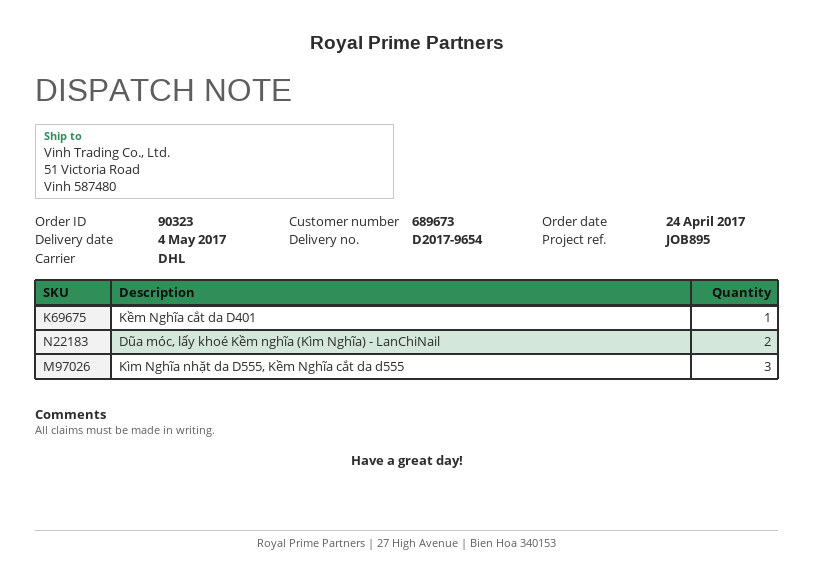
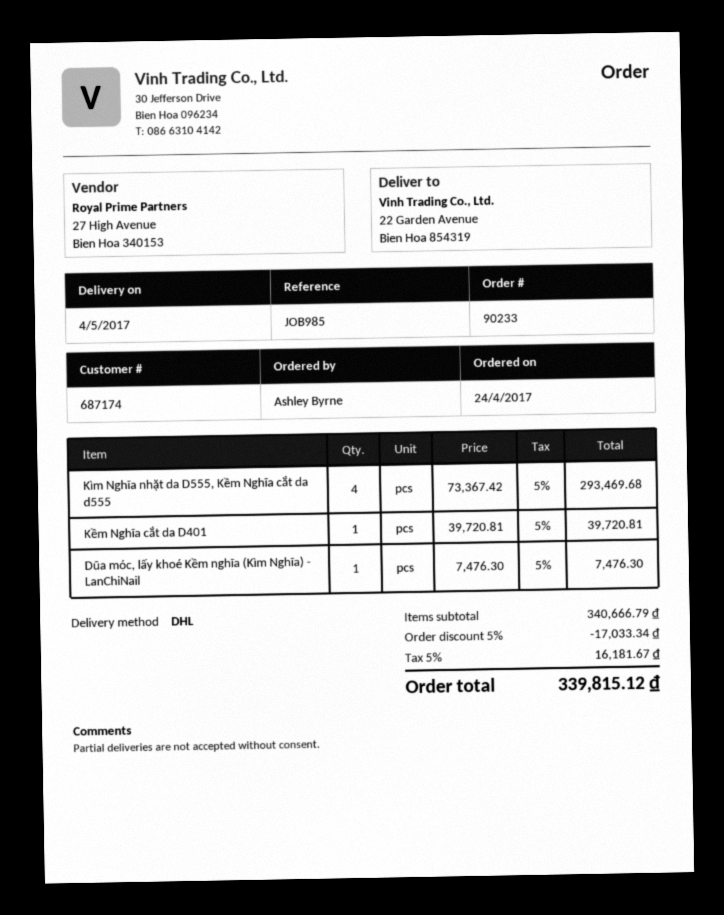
order number: 90323 -> 90233
customer number: 689673 -> 687174
reference: JOB895 -> JOB985
ship to: 51 Victoria Road, Vinh 587480 -> 22 Garden Avenue, Bien Hoa 854319
Dũa móc, lấy khoé Kềm nghĩa (Kìm Nghĩa) - LanChiNail: 2 -> 1
Kìm Nghĩa nhặt da D555, Kềm Nghĩa cắt da d555: 3 -> 4

